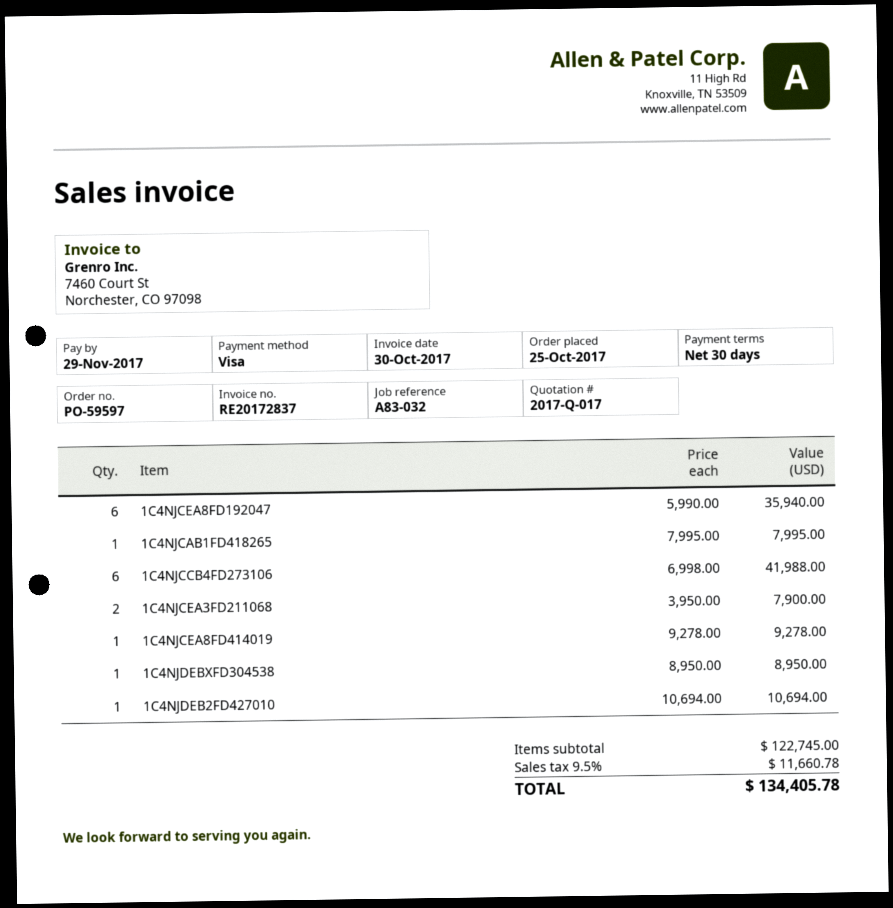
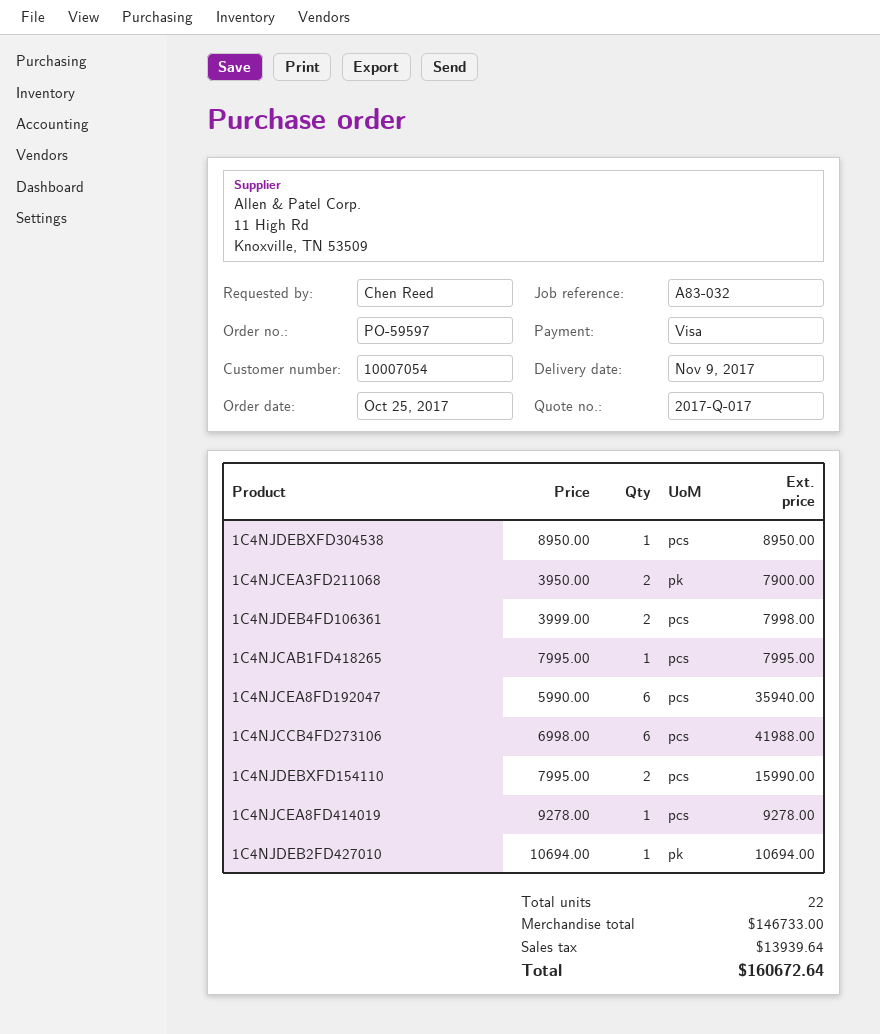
1C4NJDEB4FD106361: none -> 2 x 3999.00 = 7998.00
1C4NJDEBXFD154110: none -> 2 x 7995.00 = 15990.00
subtotal: 122745.00 -> 146733.00
tax: 11660.78 -> 13939.64
total: 134405.78 -> 160672.64

